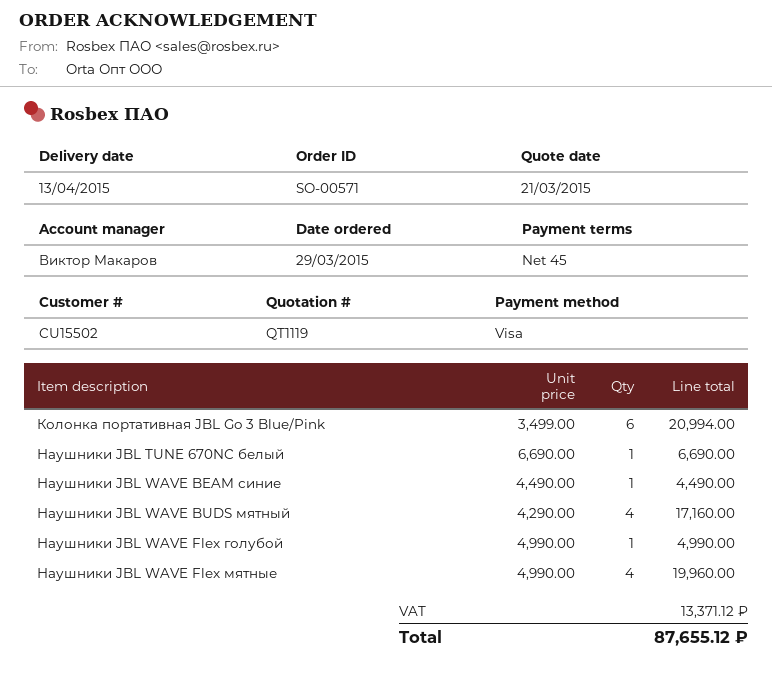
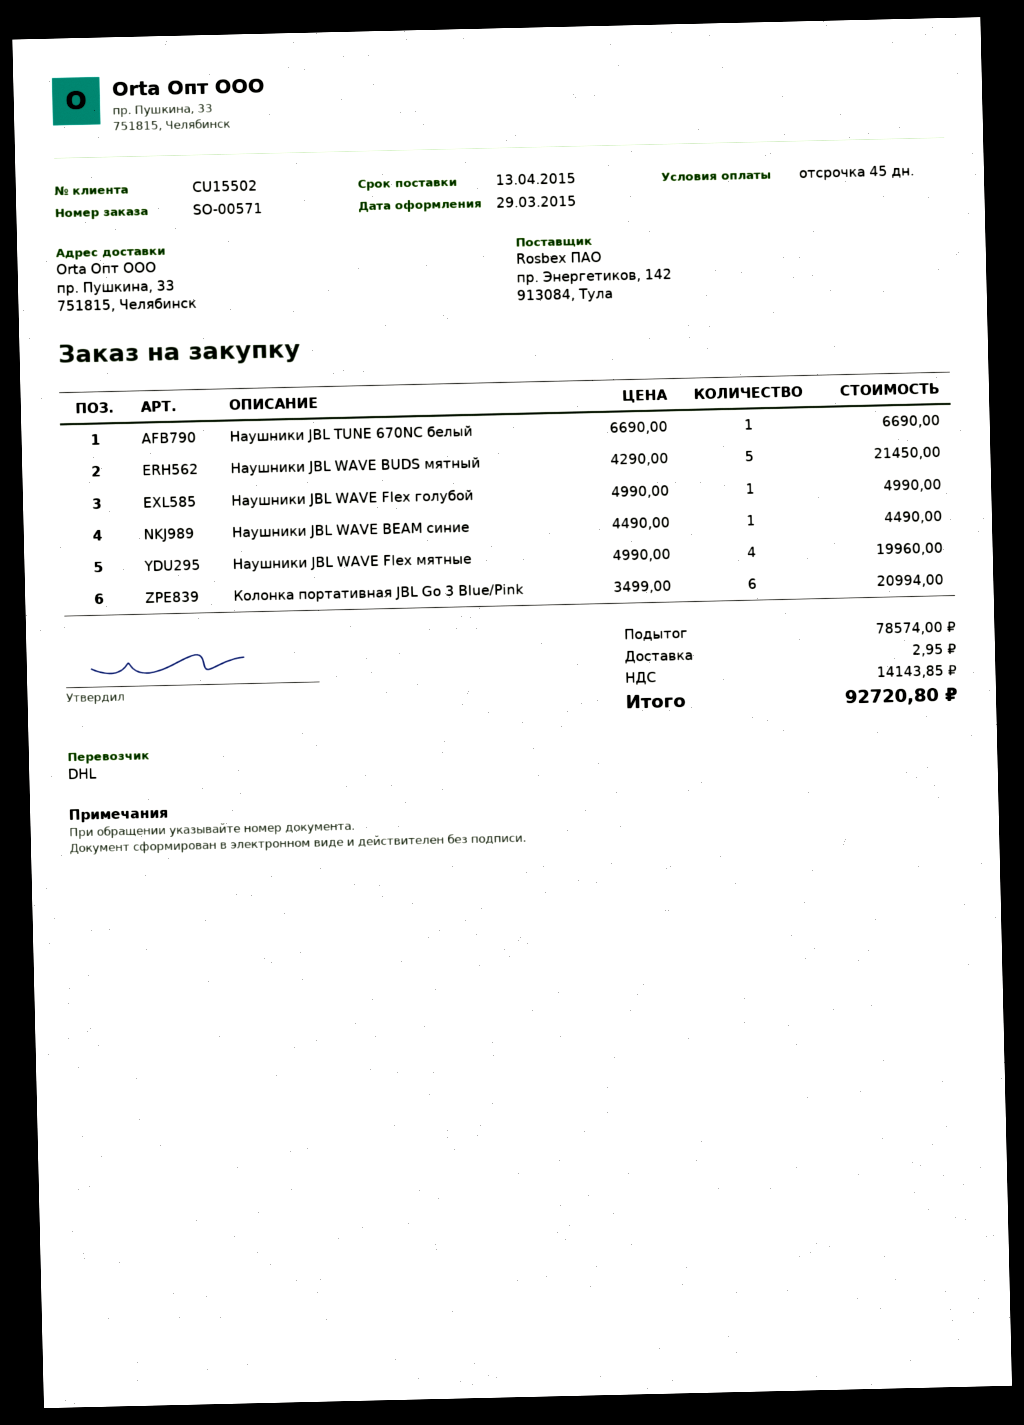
Наушники JBL WAVE BUDS мятный: 4 x 4290.00 = 17160.00 -> 5 x 4290.00 = 21450.00
shipping: none -> 2.95
tax: 13371.12 -> 14143.85
total: 87655.12 -> 92720.80

